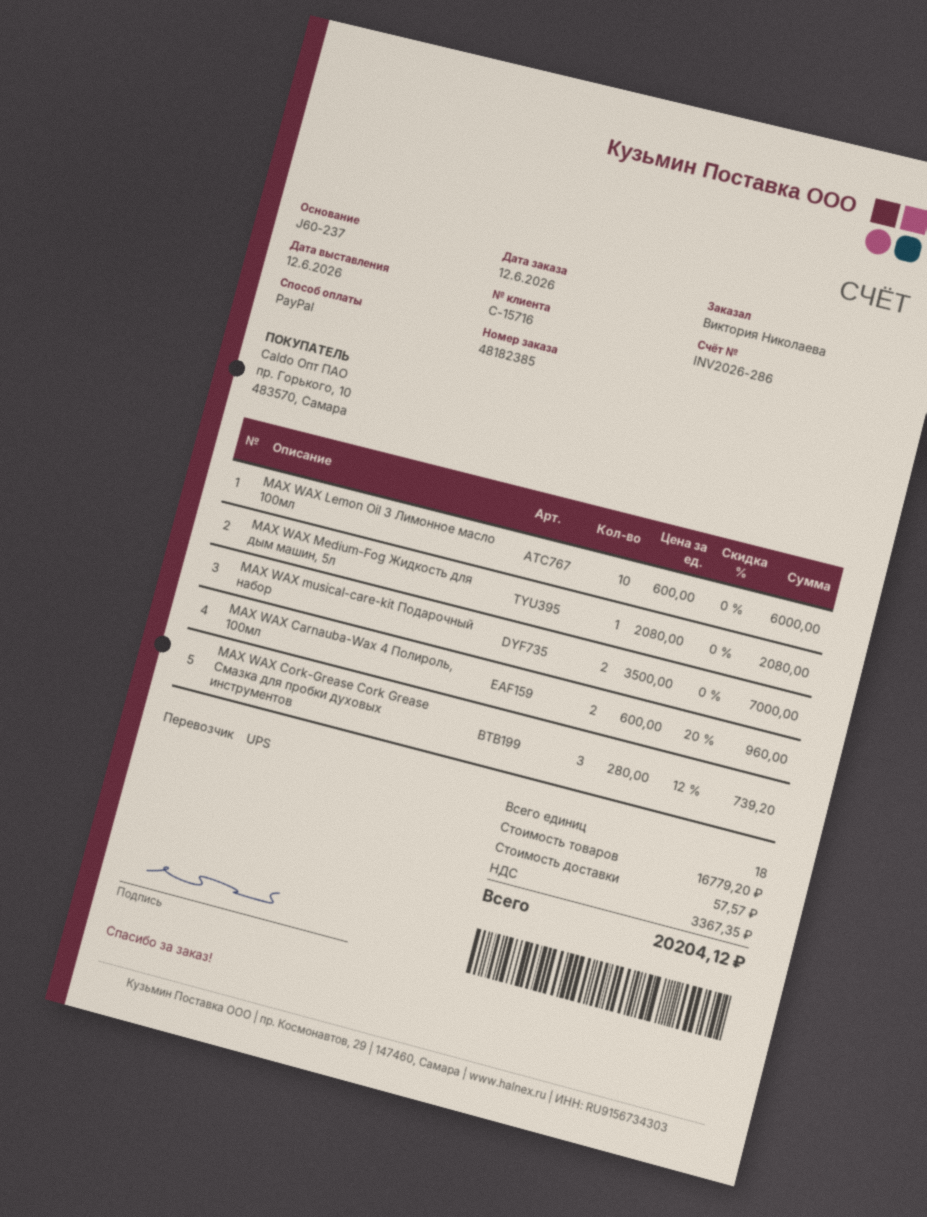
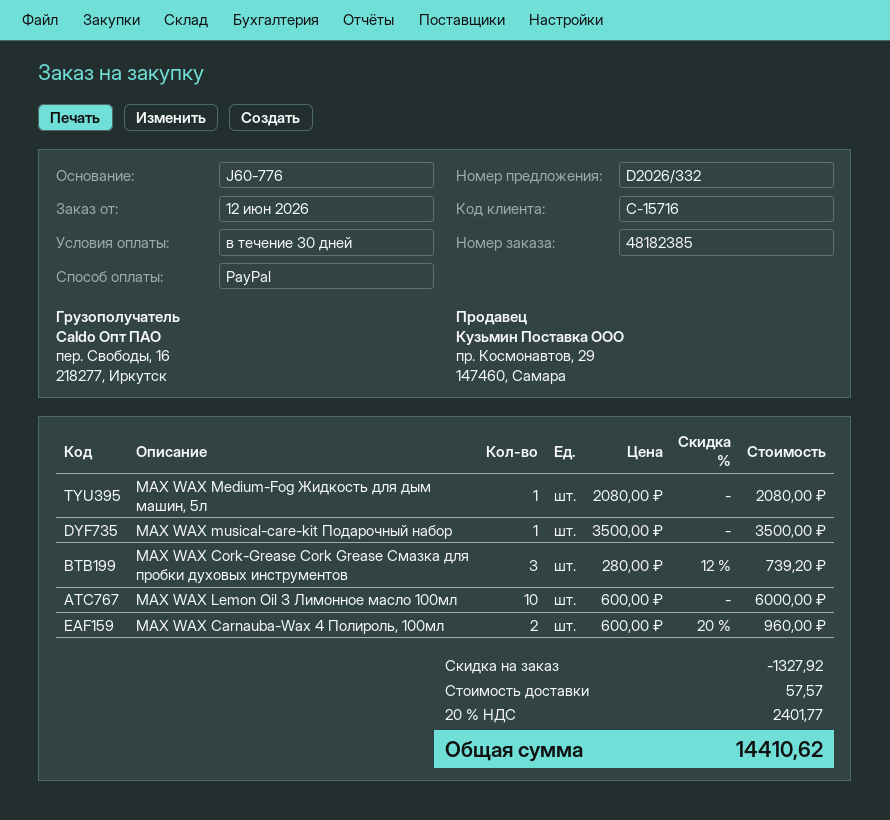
reference: J60-237 -> J60-776
MAX WAX musical-care-kit Подарочный набор: 2 x 3500.00 = 7000.00 -> 1 x 3500.00 = 3500.00
discount: none -> 1327.92
tax: 3367.35 -> 2401.77
total: 20204.12 -> 14410.62

